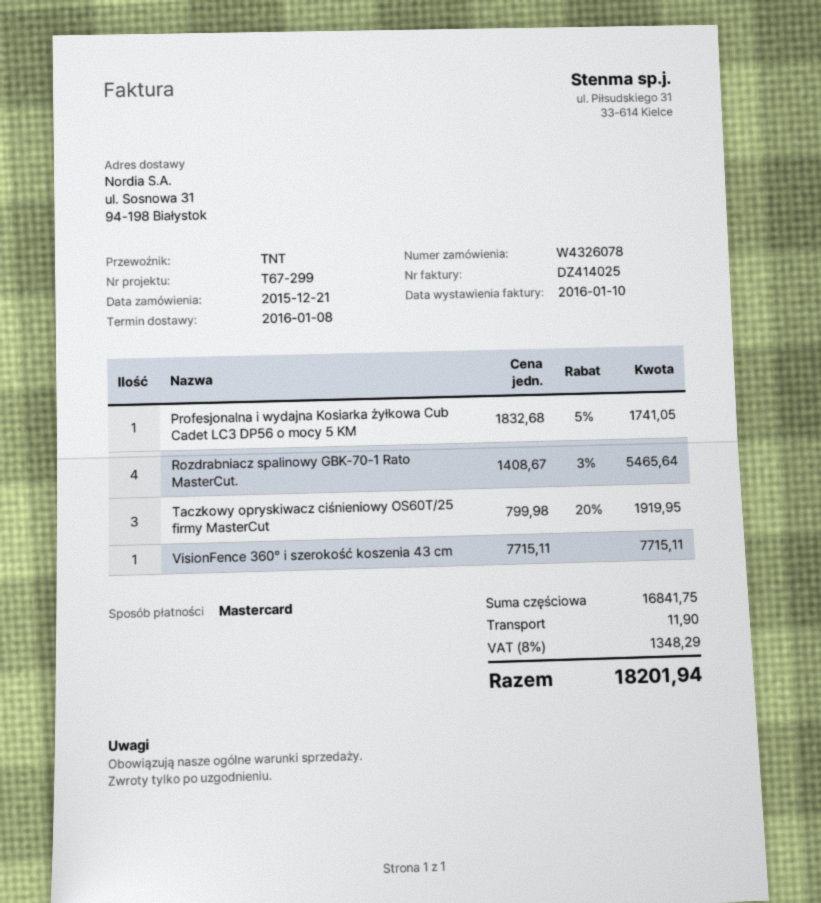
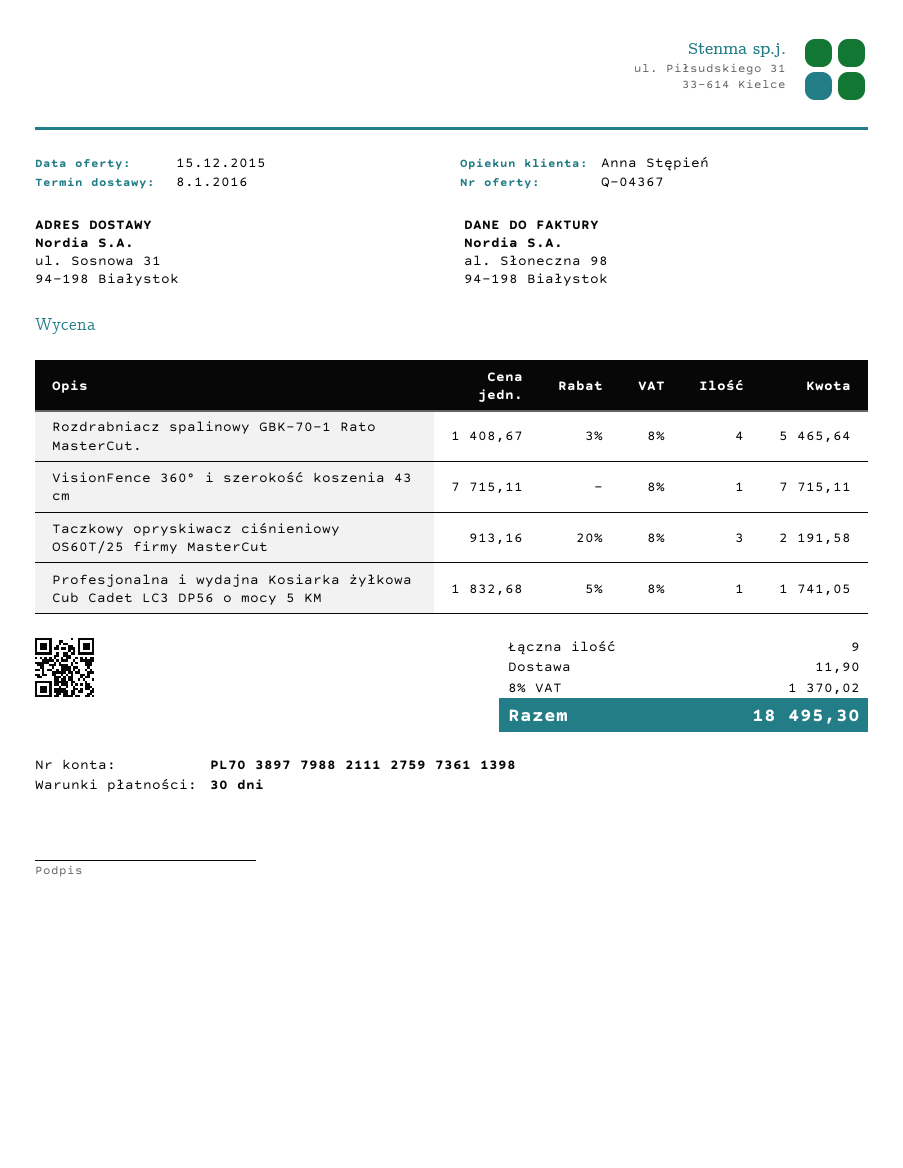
Taczkowy opryskiwacz ciśnieniowy OS60T/25 firmy MasterCut: 3 x 799.98 - 20% = 1919.95 -> 3 x 913.16 - 20% = 2191.58
tax: 8% = 1348.29 -> 8% = 1370.02
total: 18201.94 -> 18495.30

